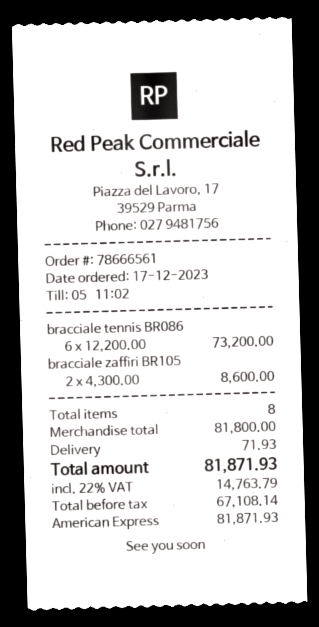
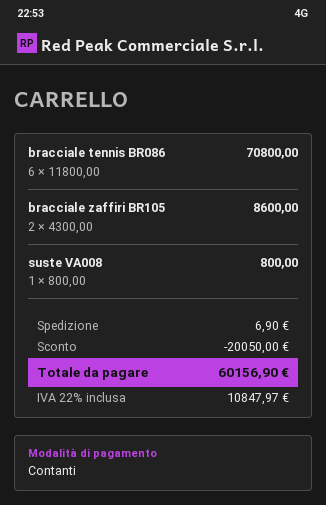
payment method: American Express -> cash
bracciale tennis BR086: 6 x 12200.00 = 73200.00 -> 6 x 11800.00 = 70800.00
suste VA008: none -> 1 x 800.00 = 800.00
discount: none -> 20050.00
shipping: 71.93 -> 6.90
tax: 22% = 14763.79 -> 22% = 10847.97
total: 81871.93 -> 60156.90

